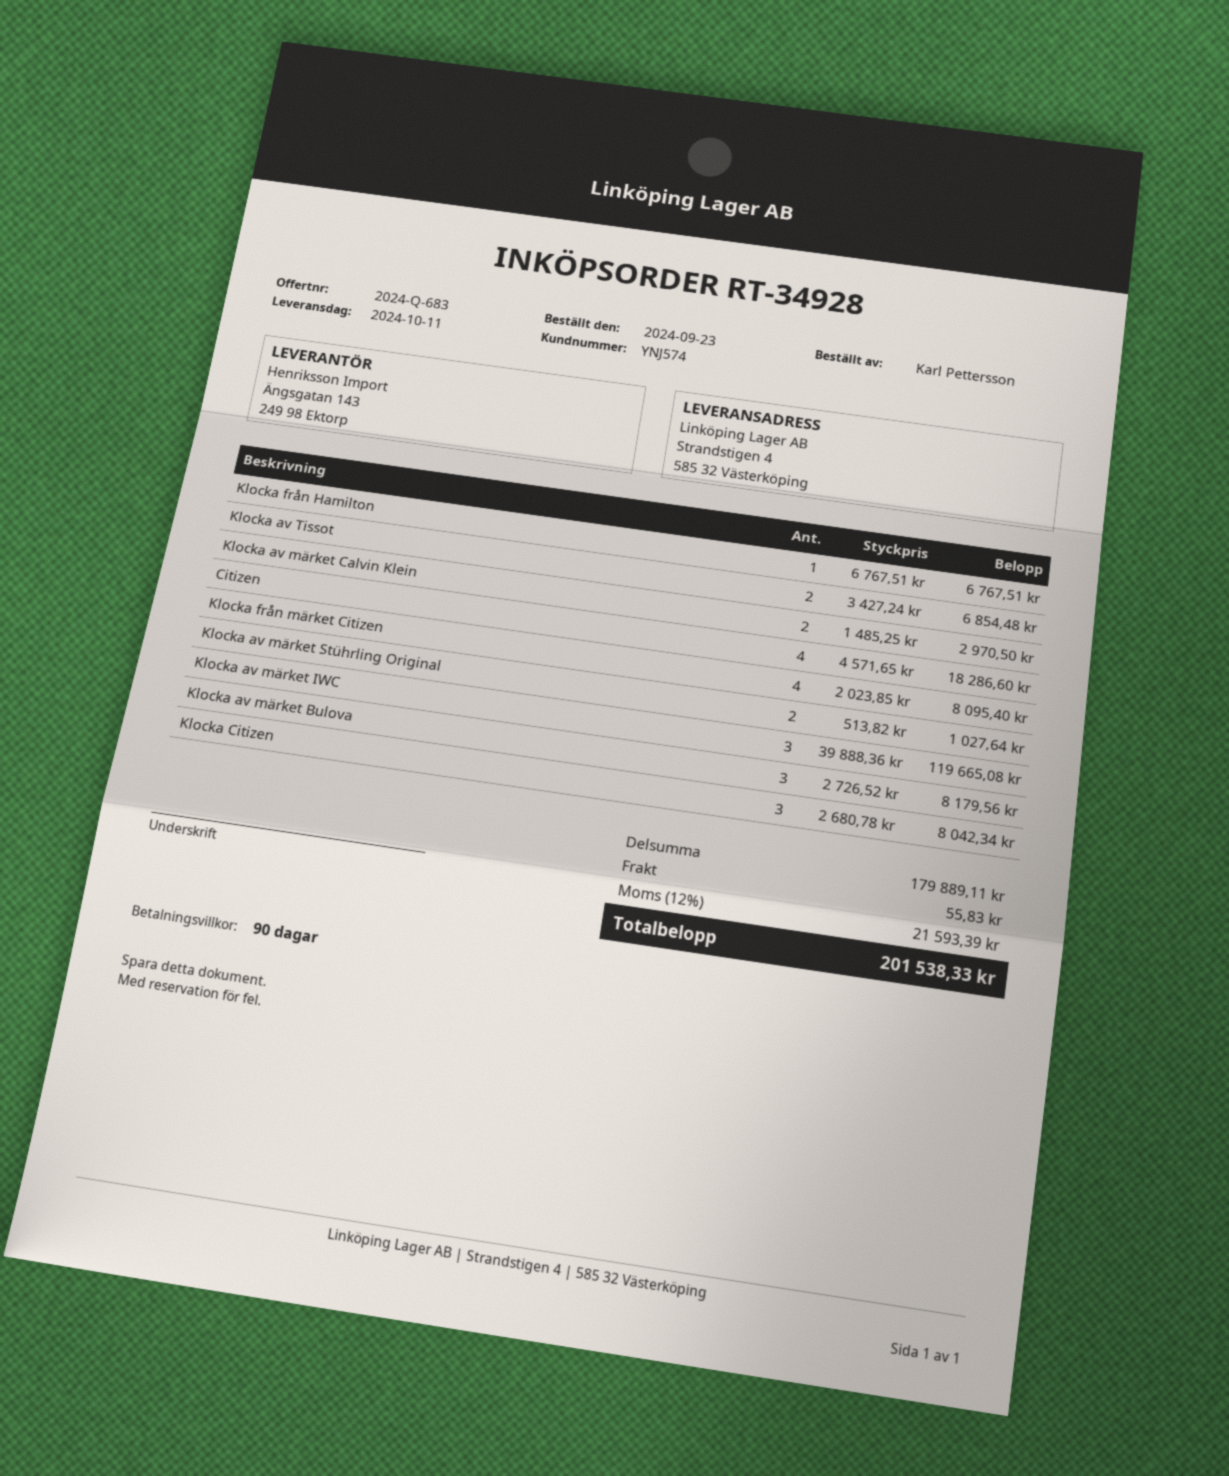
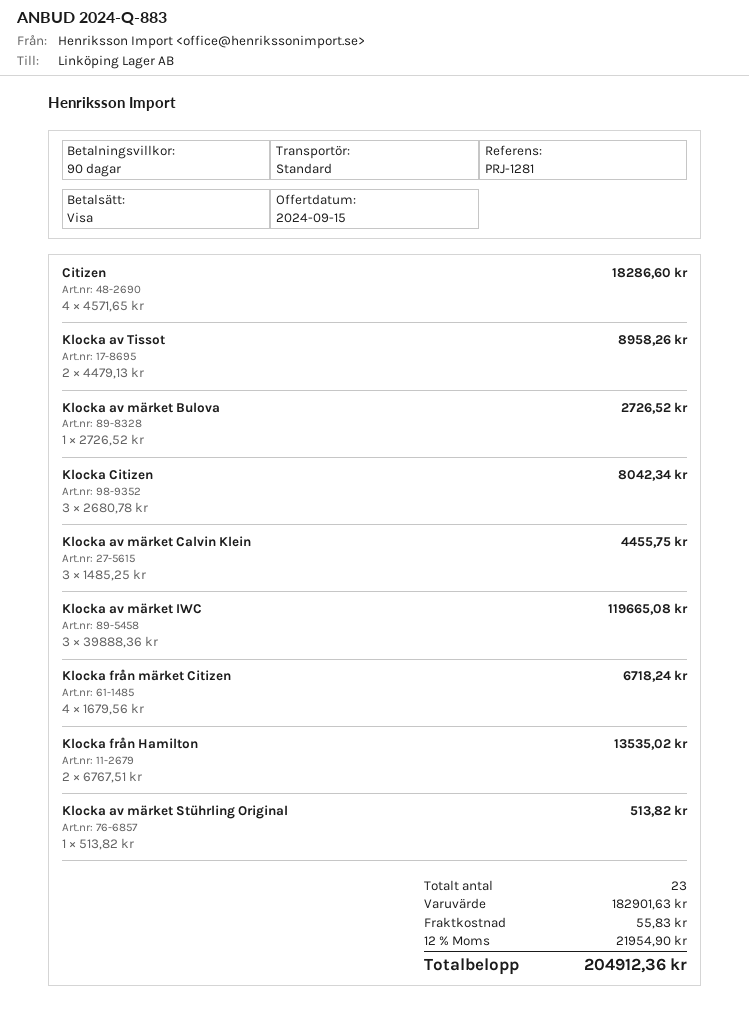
quote number: 2024-Q-683 -> 2024-Q-883
Klocka från Hamilton: 1 x 6767.51 = 6767.51 -> 2 x 6767.51 = 13535.02
Klocka av Tissot: 2 x 3427.24 = 6854.48 -> 2 x 4479.13 = 8958.26
Klocka av märket Calvin Klein: 2 x 1485.25 = 2970.50 -> 3 x 1485.25 = 4455.75
Klocka från märket Citizen: 4 x 2023.85 = 8095.40 -> 4 x 1679.56 = 6718.24
Klocka av märket Stührling Original: 2 x 513.82 = 1027.64 -> 1 x 513.82 = 513.82
Klocka av märket Bulova: 3 x 2726.52 = 8179.56 -> 1 x 2726.52 = 2726.52
subtotal: 179889.11 -> 182901.63
tax: 12% = 21593.39 -> 12% = 21954.90
total: 201538.33 -> 204912.36

